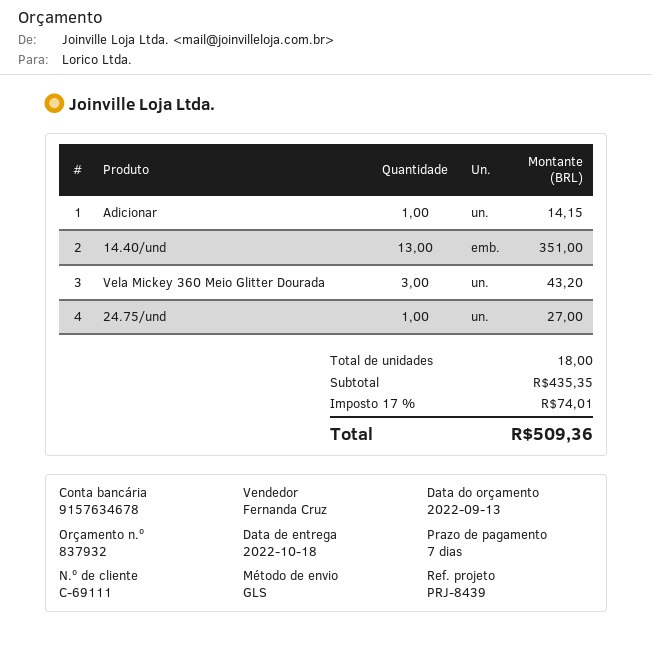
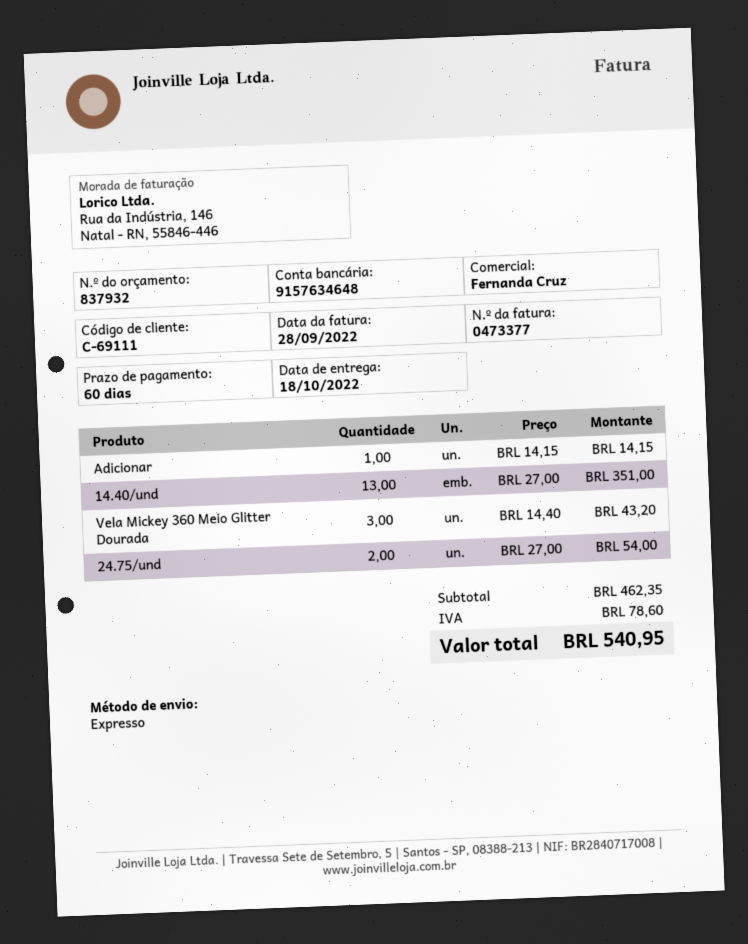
payment terms: 7 days -> 60 days
bank account: 9157634678 -> 9157634648
shipping method: GLS -> express
24.75/und: 1 for 27.00 -> 2 for 54.00
subtotal: 435.35 -> 462.35
tax: 74.01 -> 78.60
total: 509.36 -> 540.95

